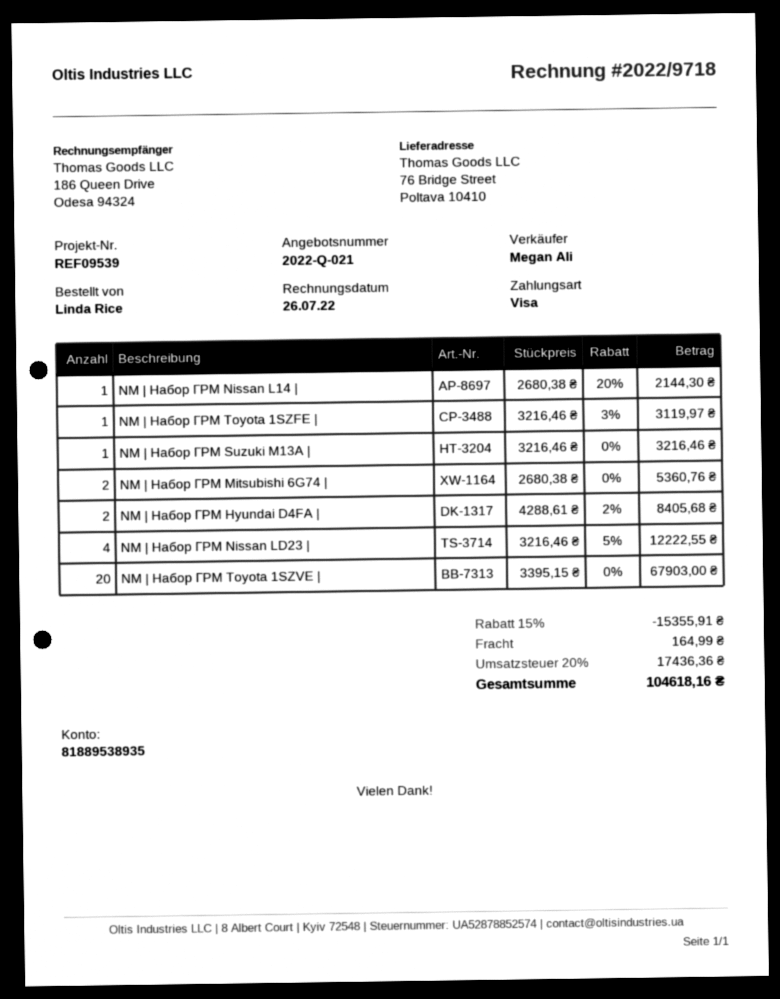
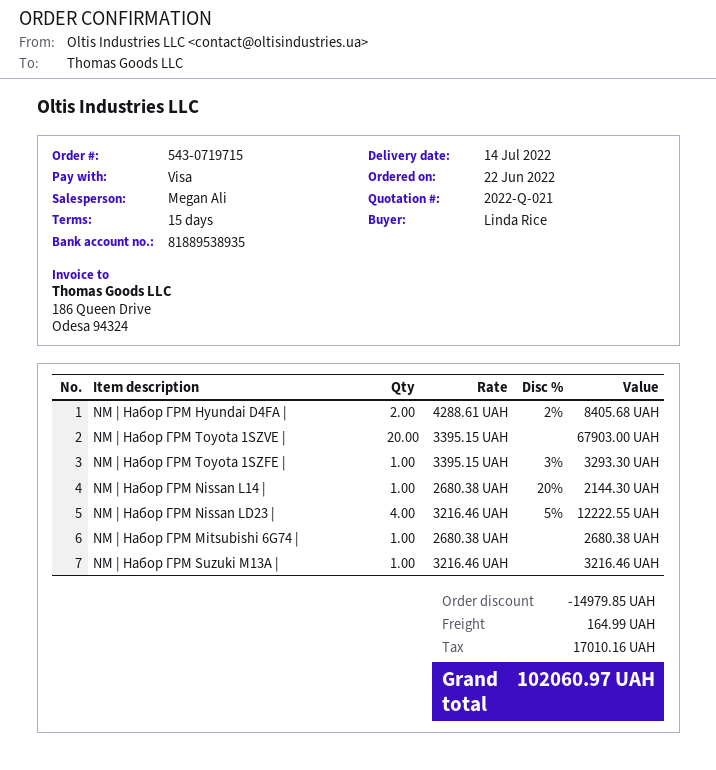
NM | Набор ГРМ Toyota 1SZFE |: 1 x 3216.46 - 3% = 3119.97 -> 1 x 3395.15 - 3% = 3293.30
NM | Набор ГРМ Mitsubishi 6G74 |: 2 x 2680.38 = 5360.76 -> 1 x 2680.38 = 2680.38
discount: 15355.91 -> 14979.85
tax: 17436.36 -> 17010.16
total: 104618.16 -> 102060.97

